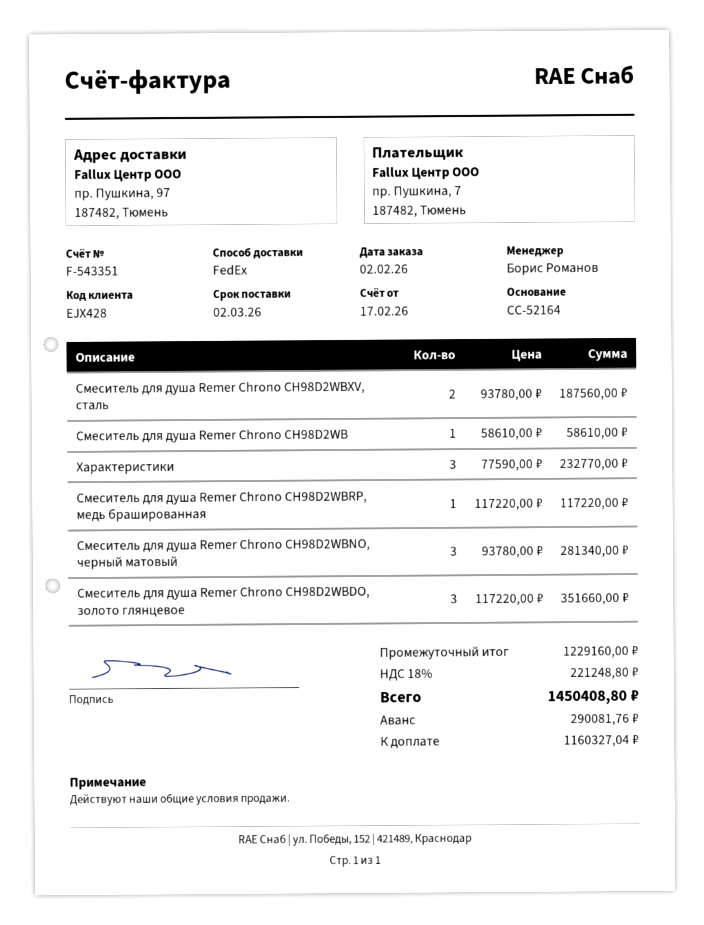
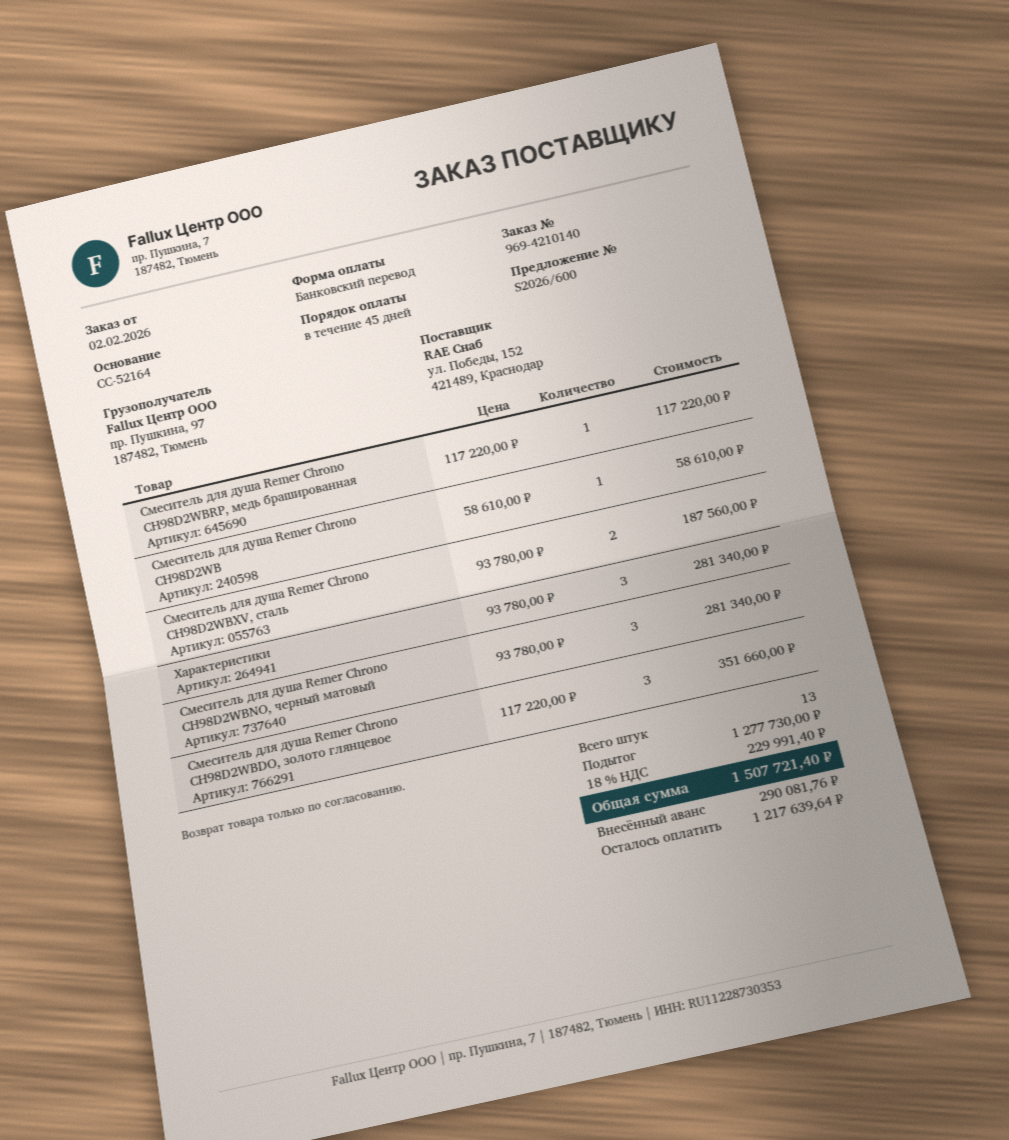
Характеристики: 3 x 77590.00 = 232770.00 -> 3 x 93780.00 = 281340.00
subtotal: 1229160.00 -> 1277730.00
tax: 18% = 221248.80 -> 18% = 229991.40
total: 1450408.80 -> 1507721.40
balance: 1160327.04 -> 1217639.64

